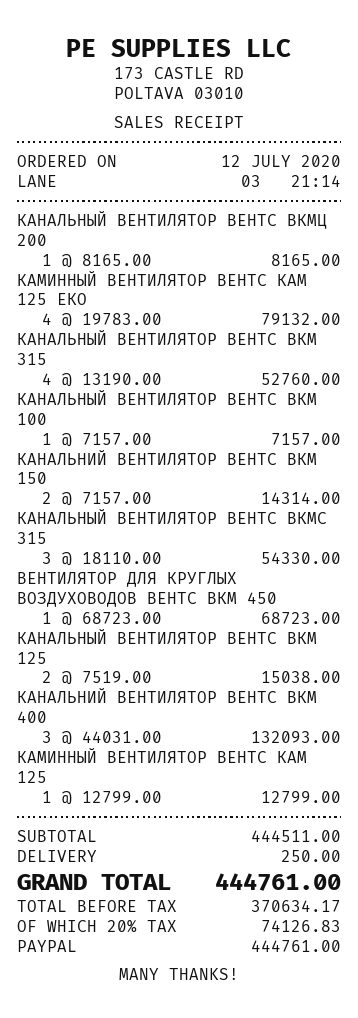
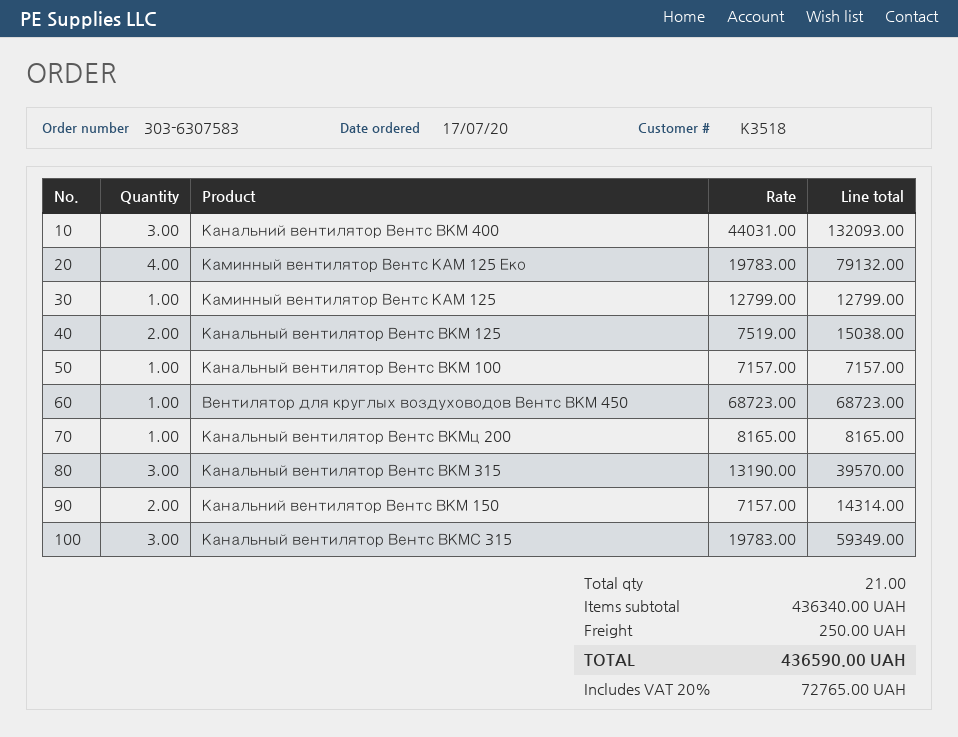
order date: 2020-07-12 -> 2020-07-17
КАНАЛЬНЫЙ ВЕНТИЛЯТОР ВЕНТС ВКМ 315: 4 x 13190.00 = 52760.00 -> 3 x 13190.00 = 39570.00
КАНАЛЬНЫЙ ВЕНТИЛЯТОР ВЕНТС ВКМС 315: 3 x 18110.00 = 54330.00 -> 3 x 19783.00 = 59349.00
subtotal: 444511.00 -> 436340.00
tax: 20% = 74126.83 -> 20% = 72765.00
total: 444761.00 -> 436590.00

